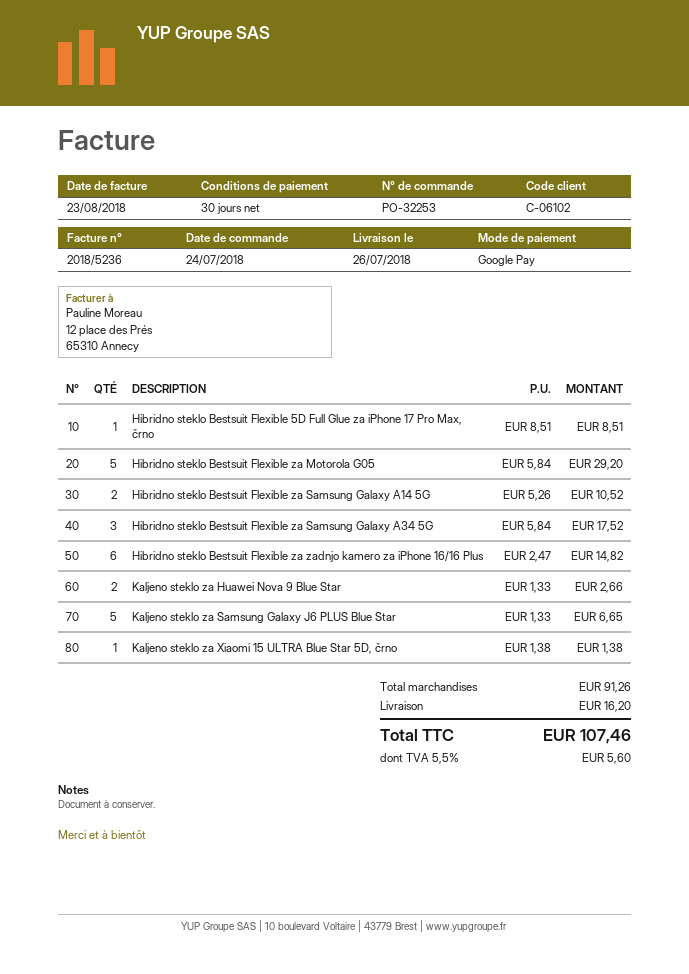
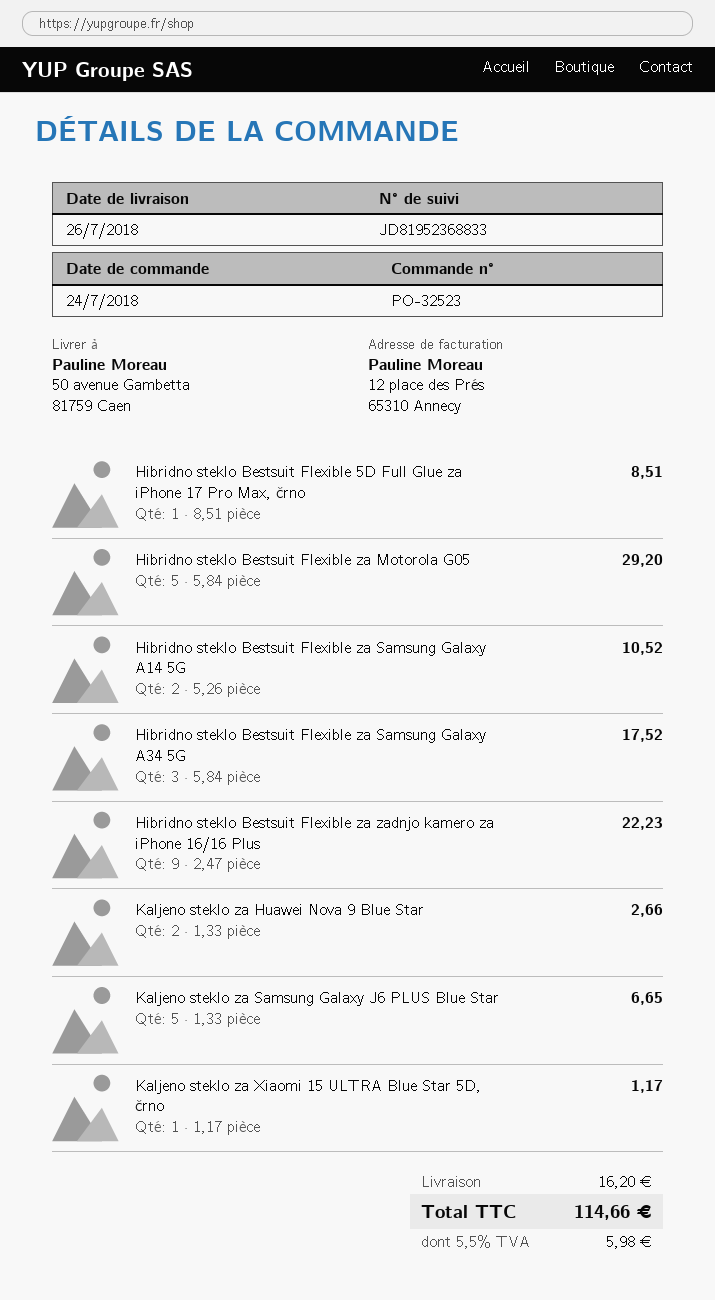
order number: PO-32253 -> PO-32523
Hibridno steklo Bestsuit Flexible za zadnjo kamero za iPhone 16/16 Plus: 6 x 2.47 = 14.82 -> 9 x 2.47 = 22.23
Kaljeno steklo za Xiaomi 15 ULTRA Blue Star 5D, črno: 1 x 1.38 = 1.38 -> 1 x 1.17 = 1.17
tax: 5.5% = 5.60 -> 5.5% = 5.98
total: 107.46 -> 114.66

